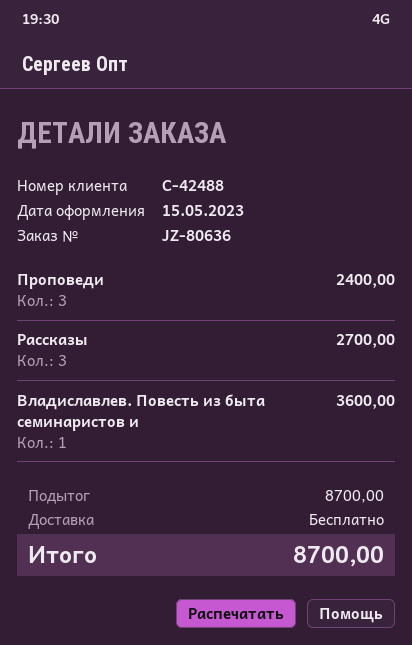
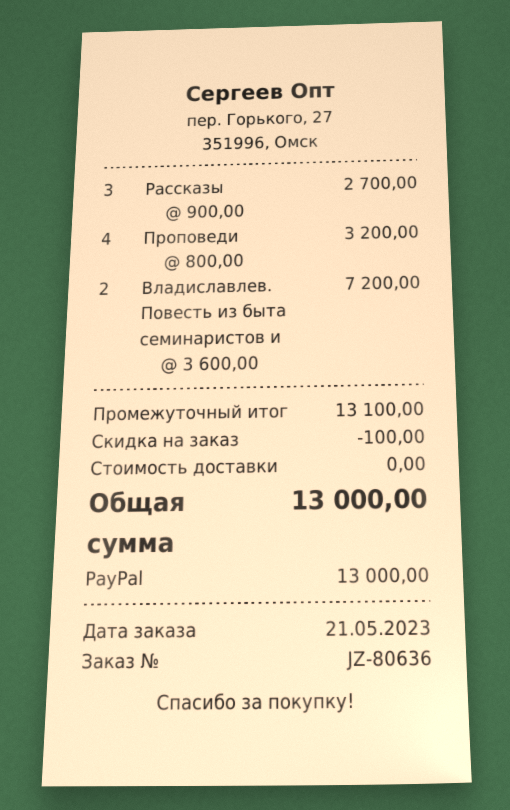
order date: 2023-05-15 -> 2023-05-21
Проповеди: 3 for 2400.00 -> 4 for 3200.00
Владиславлев. Повесть из быта семинаристов и: 1 for 3600.00 -> 2 for 7200.00
subtotal: 8700.00 -> 13100.00
discount: none -> 100.00
total: 8700.00 -> 13000.00

